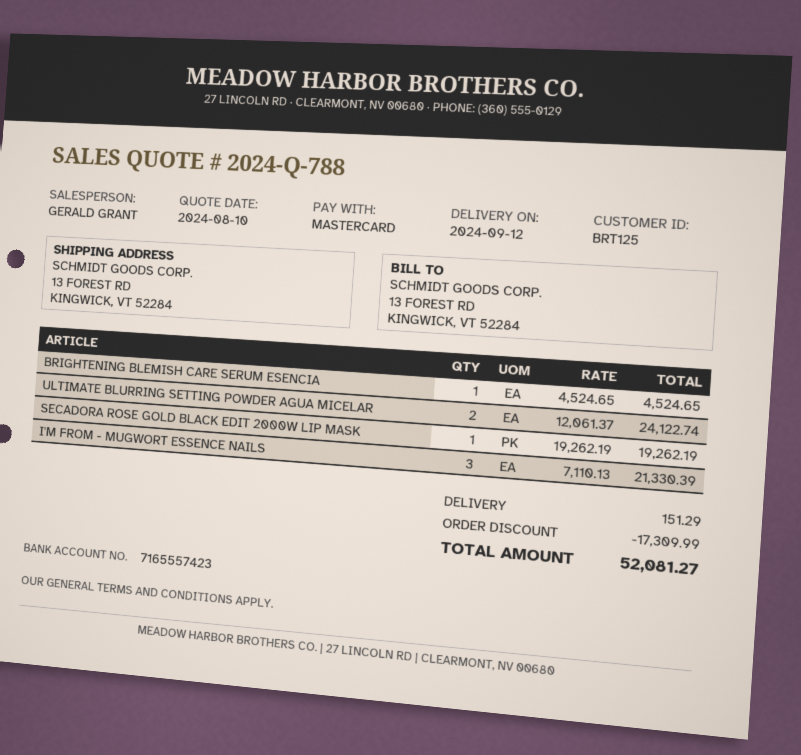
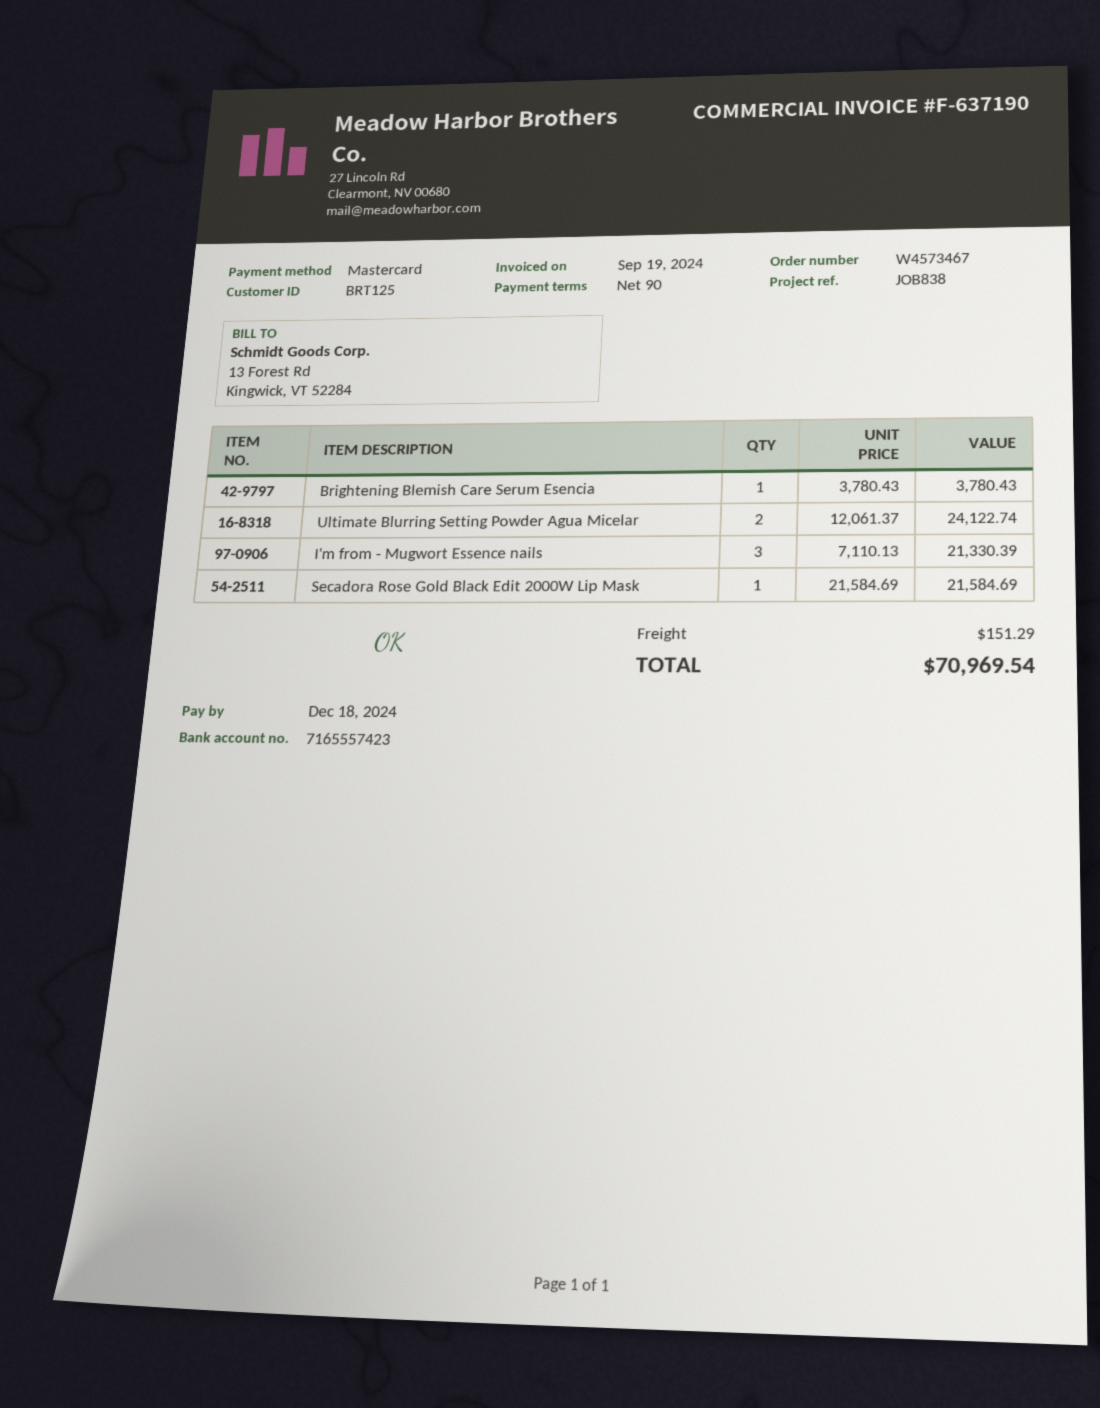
BRIGHTENING BLEMISH CARE SERUM ESENCIA: 1 x 4524.65 = 4524.65 -> 1 x 3780.43 = 3780.43
SECADORA ROSE GOLD BLACK EDIT 2000W LIP MASK: 1 x 19262.19 = 19262.19 -> 1 x 21584.69 = 21584.69
discount: 17309.99 -> none
total: 52081.27 -> 70969.54

